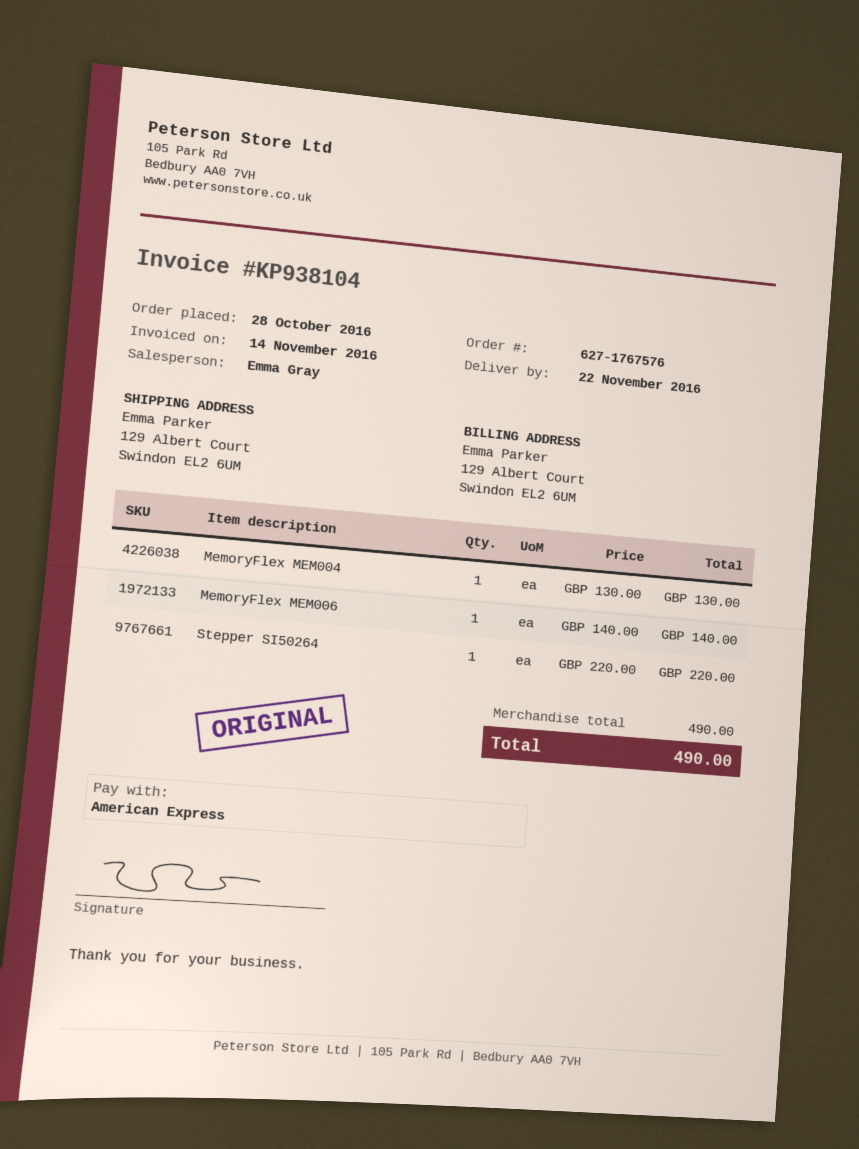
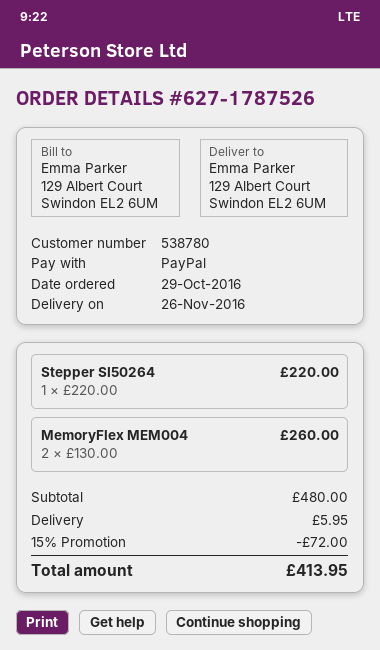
order number: 627-1767576 -> 627-1787526
order date: 2016-10-28 -> 2016-10-29
delivery date: 2016-11-22 -> 2016-11-26
payment method: American Express -> PayPal
MemoryFlex MEM004: 1 x 130.00 = 130.00 -> 2 x 130.00 = 260.00
MemoryFlex MEM006: 1 x 140.00 = 140.00 -> none
subtotal: 490.00 -> 480.00
discount: none -> 15% = 72.00
shipping: none -> 5.95
total: 490.00 -> 413.95

